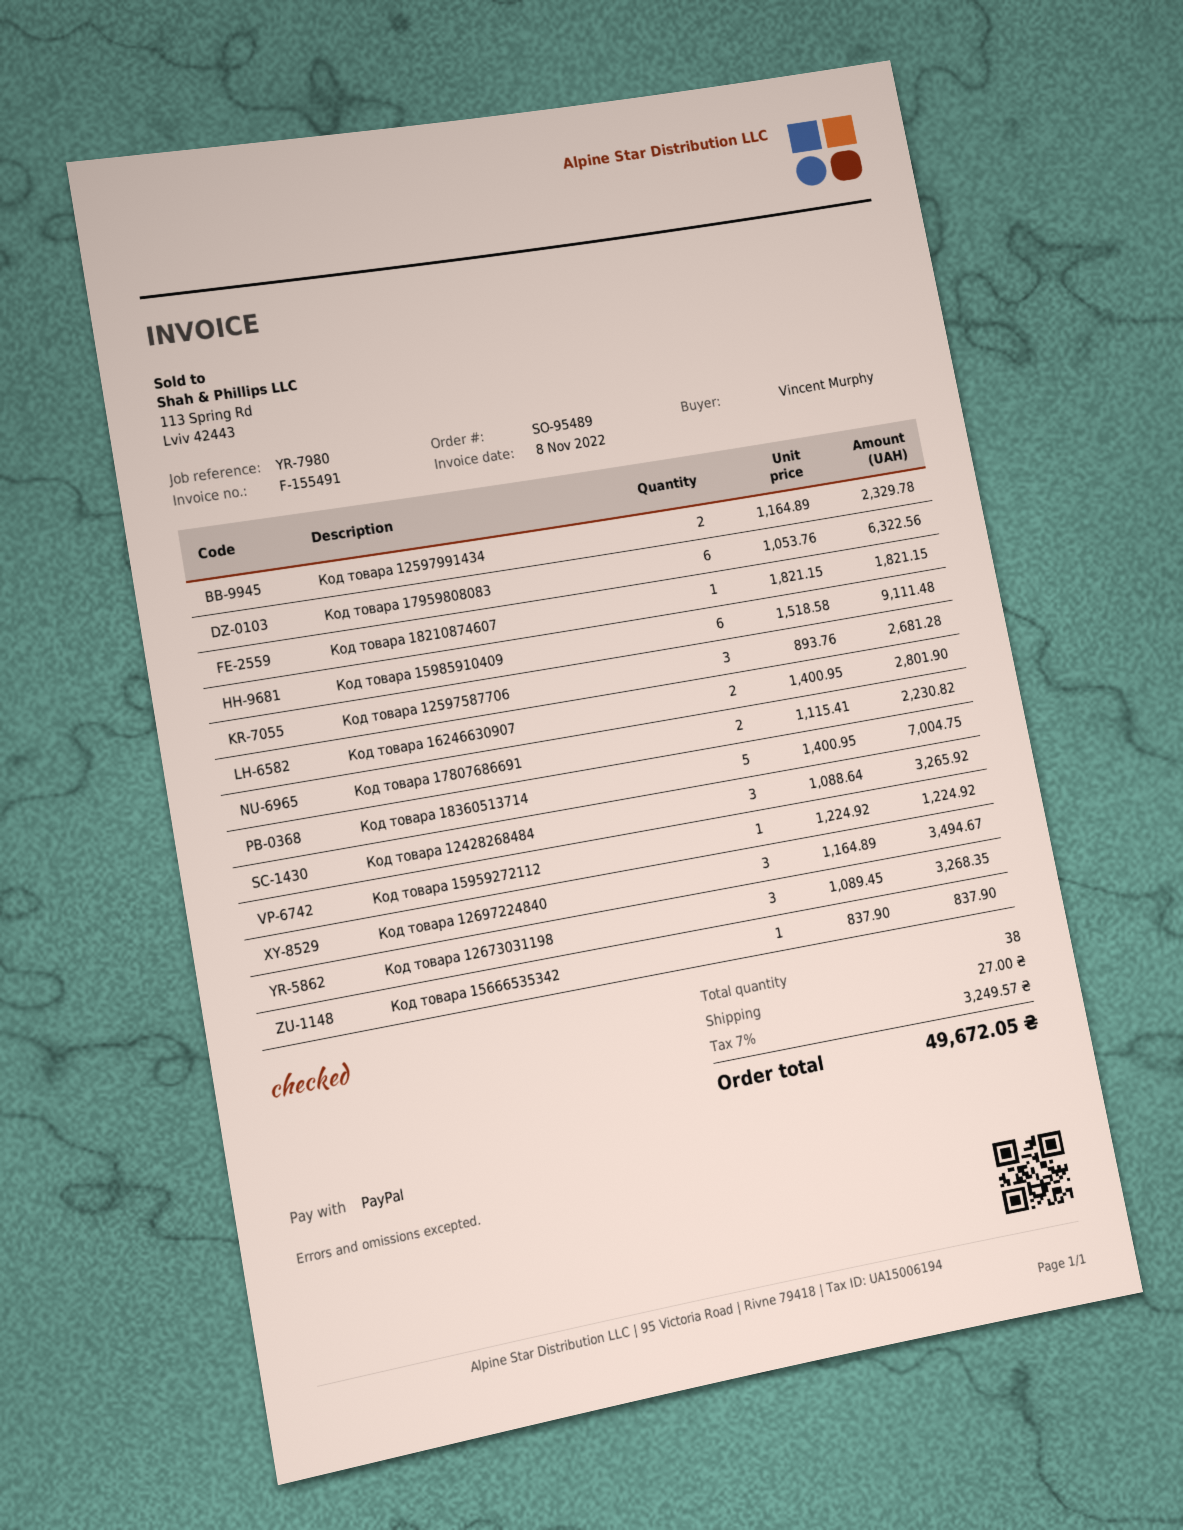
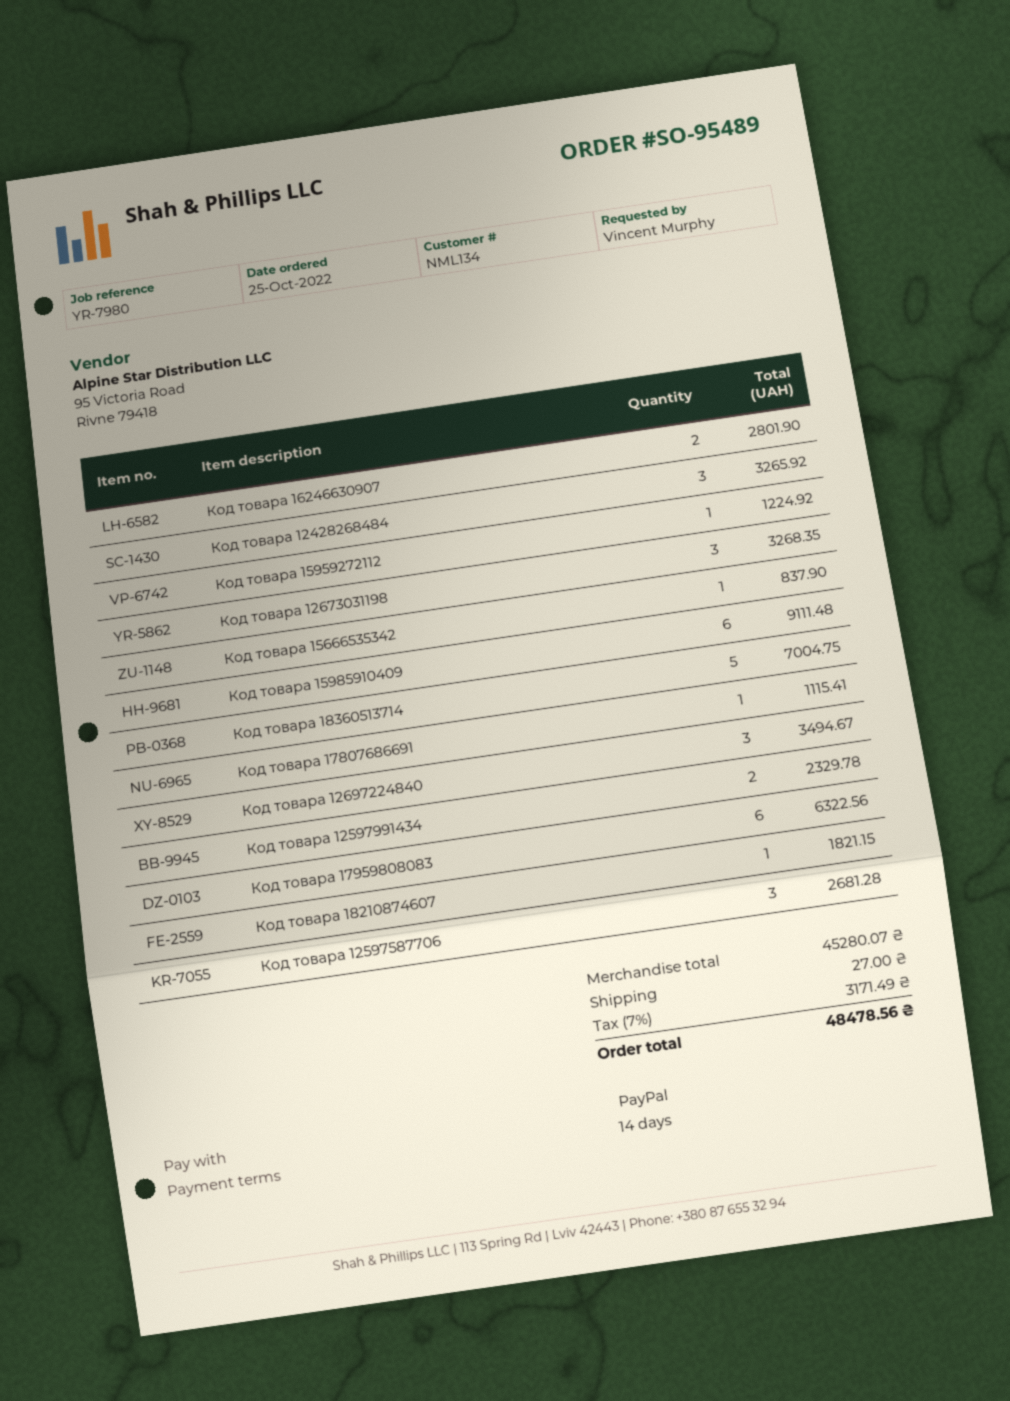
Код товара 17807686691: 2 for 2230.82 -> 1 for 1115.41
tax: 7% = 3249.57 -> 7% = 3171.49
total: 49672.05 -> 48478.56

